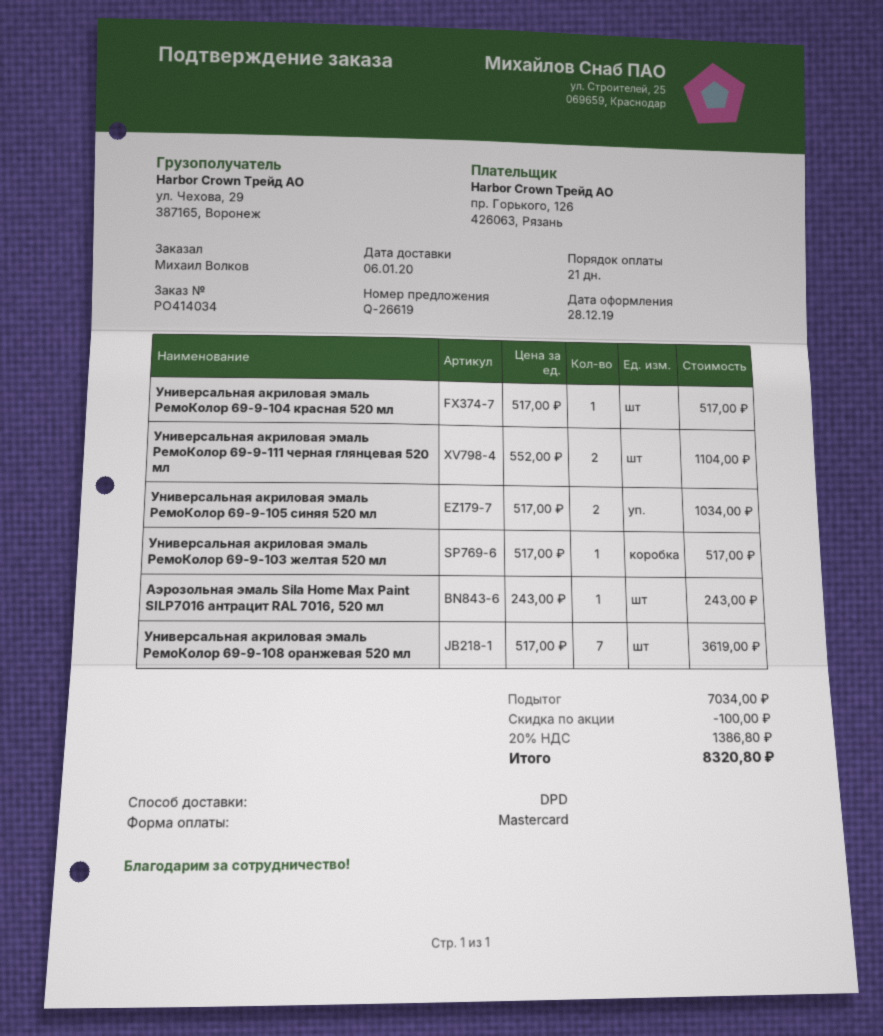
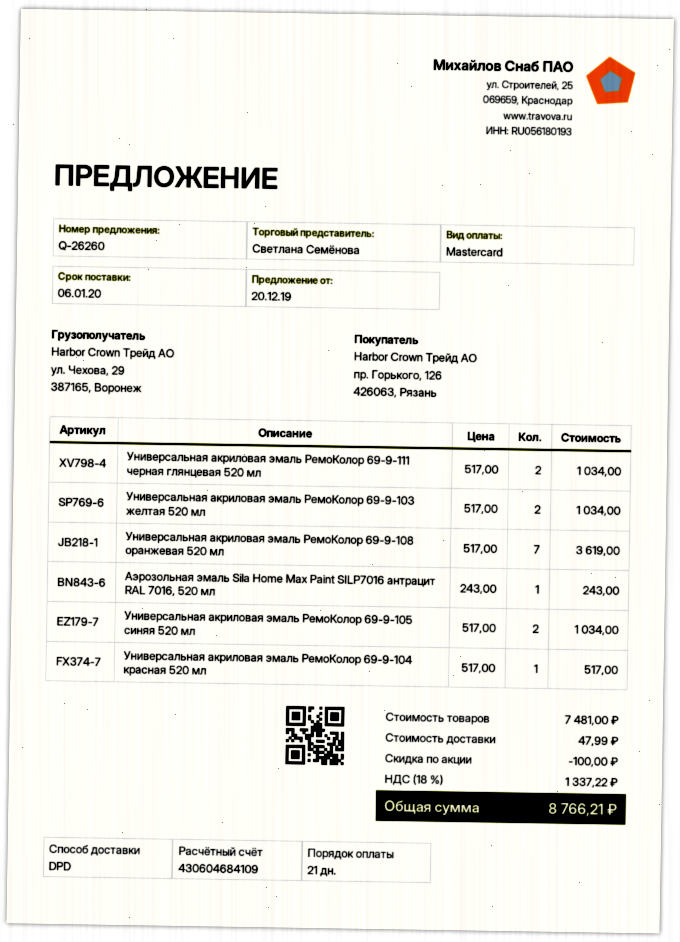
quote number: Q-26619 -> Q-26260
Универсальная акриловая эмаль РемоКолор 69-9-111 черная глянцевая 520 мл: 2 x 552.00 = 1104.00 -> 2 x 517.00 = 1034.00
Универсальная акриловая эмаль РемоКолор 69-9-103 желтая 520 мл: 1 x 517.00 = 517.00 -> 2 x 517.00 = 1034.00
subtotal: 7034.00 -> 7481.00
shipping: none -> 47.99
tax: 20% = 1386.80 -> 18% = 1337.22
total: 8320.80 -> 8766.21

